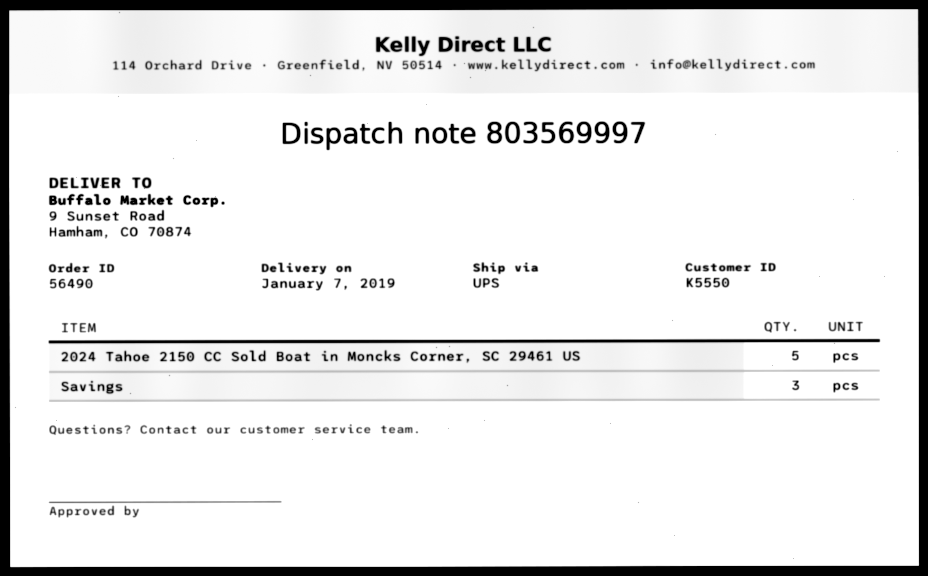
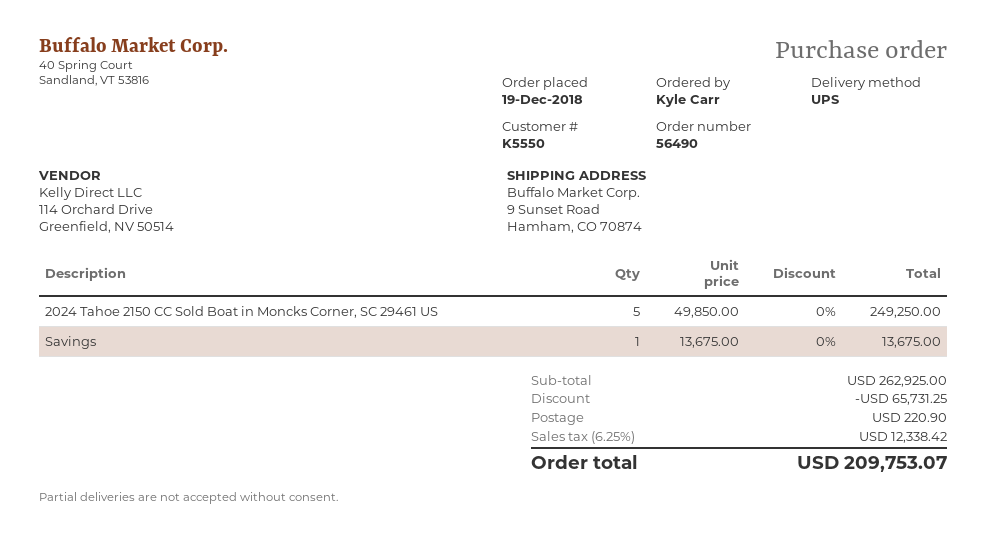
Savings: 3 -> 1

